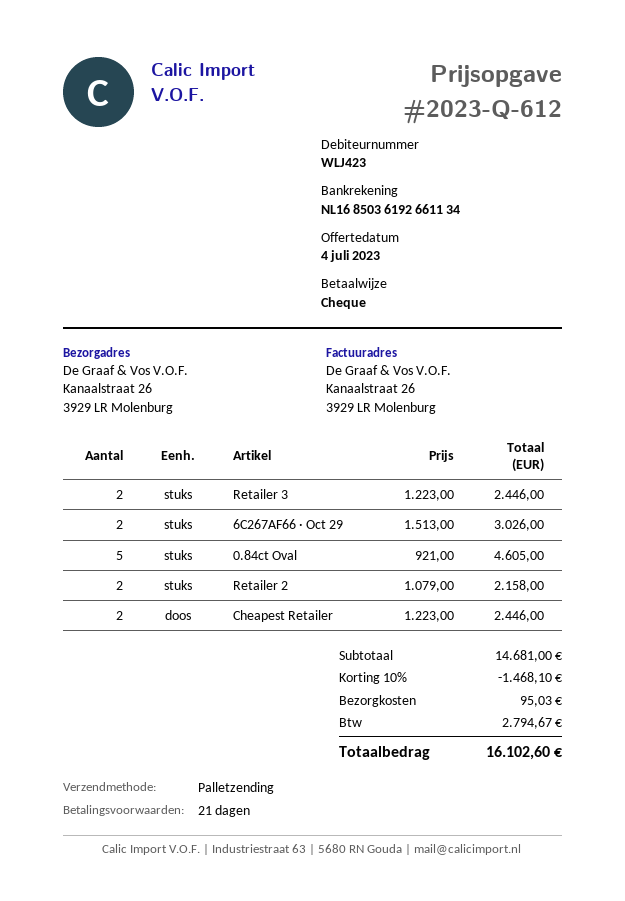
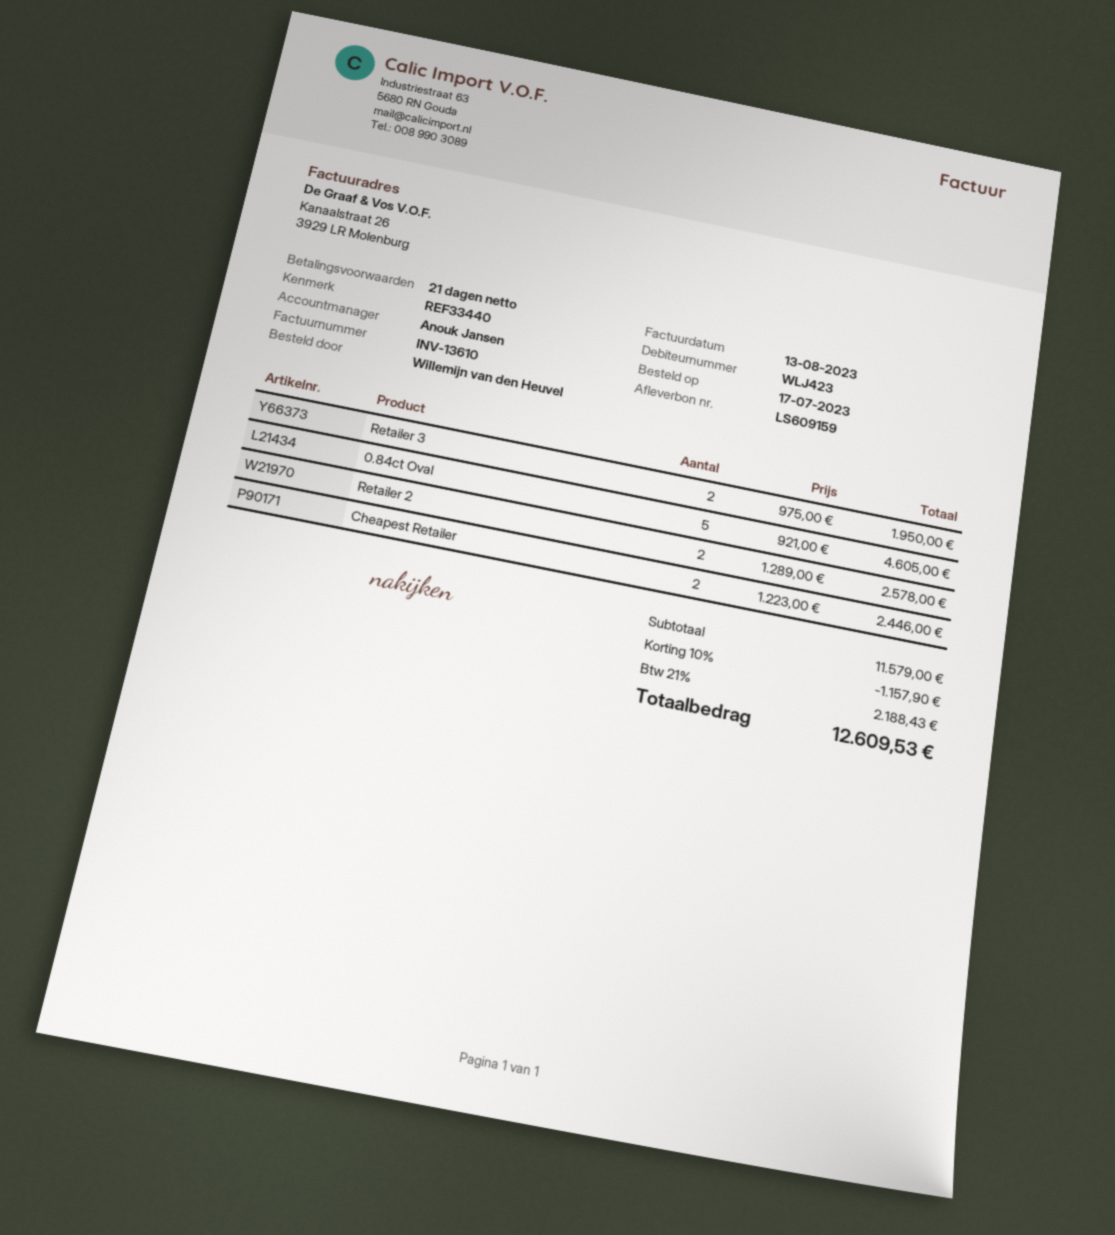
Retailer 3: 2 x 1223.00 = 2446.00 -> 2 x 975.00 = 1950.00
6C267AF66 · Oct 29: 2 x 1513.00 = 3026.00 -> none
Retailer 2: 2 x 1079.00 = 2158.00 -> 2 x 1289.00 = 2578.00
subtotal: 14681.00 -> 11579.00
discount: 10% = 1468.10 -> 10% = 1157.90
shipping: 95.03 -> none
tax: 2794.67 -> 2188.43
total: 16102.60 -> 12609.53

